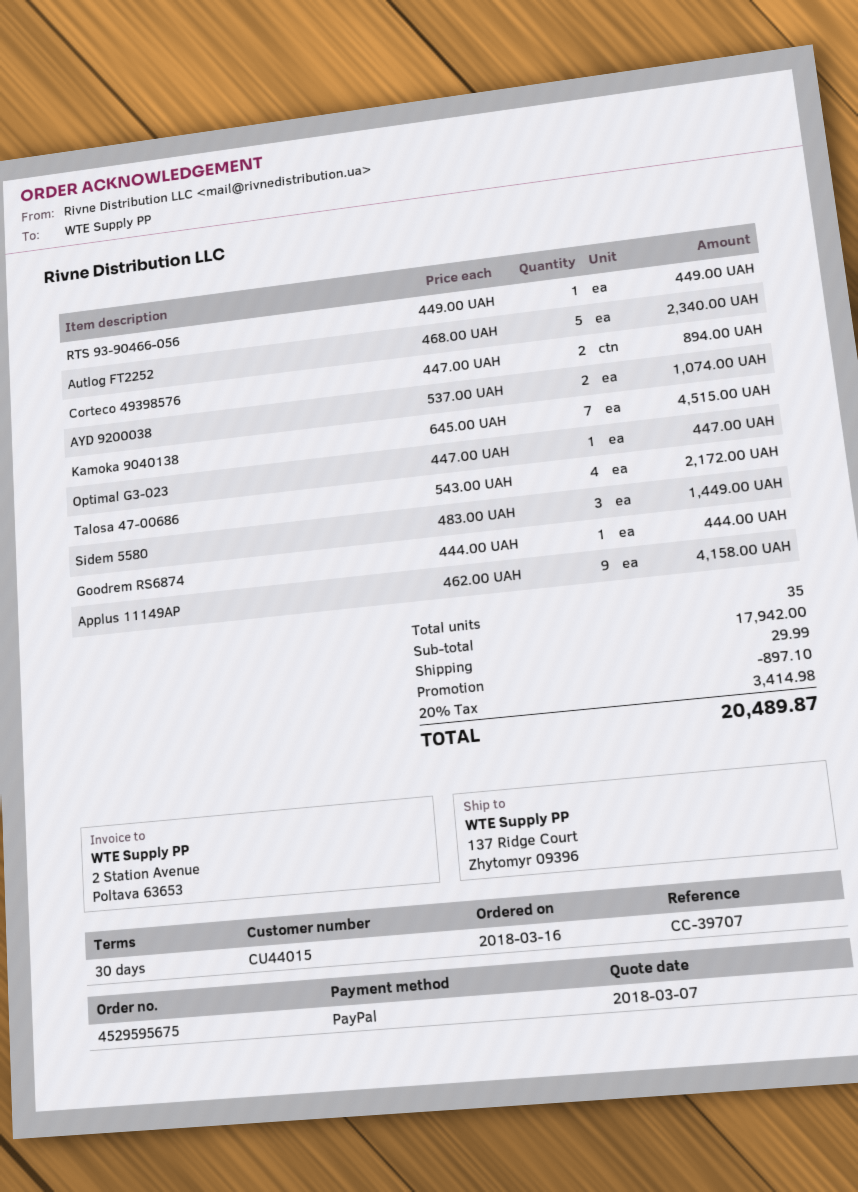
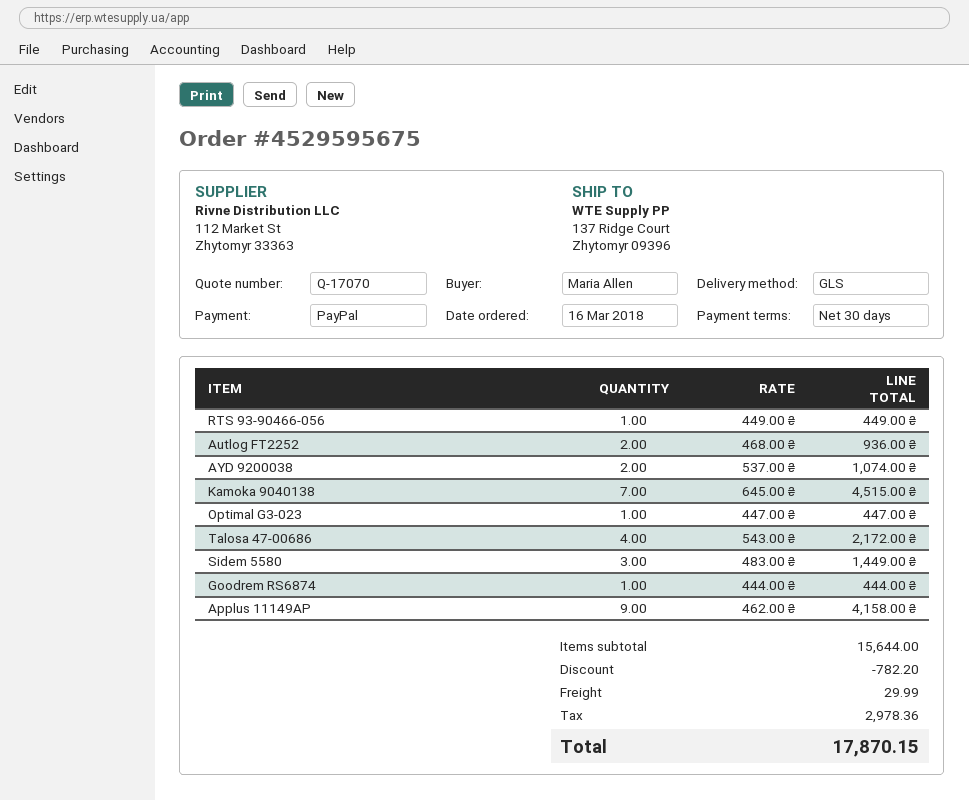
Autlog FT2252: 5 x 468.00 = 2340.00 -> 2 x 468.00 = 936.00
Corteco 49398576: 2 x 447.00 = 894.00 -> none
subtotal: 17942.00 -> 15644.00
discount: 897.10 -> 782.20
tax: 3414.98 -> 2978.36
total: 20489.87 -> 17870.15

